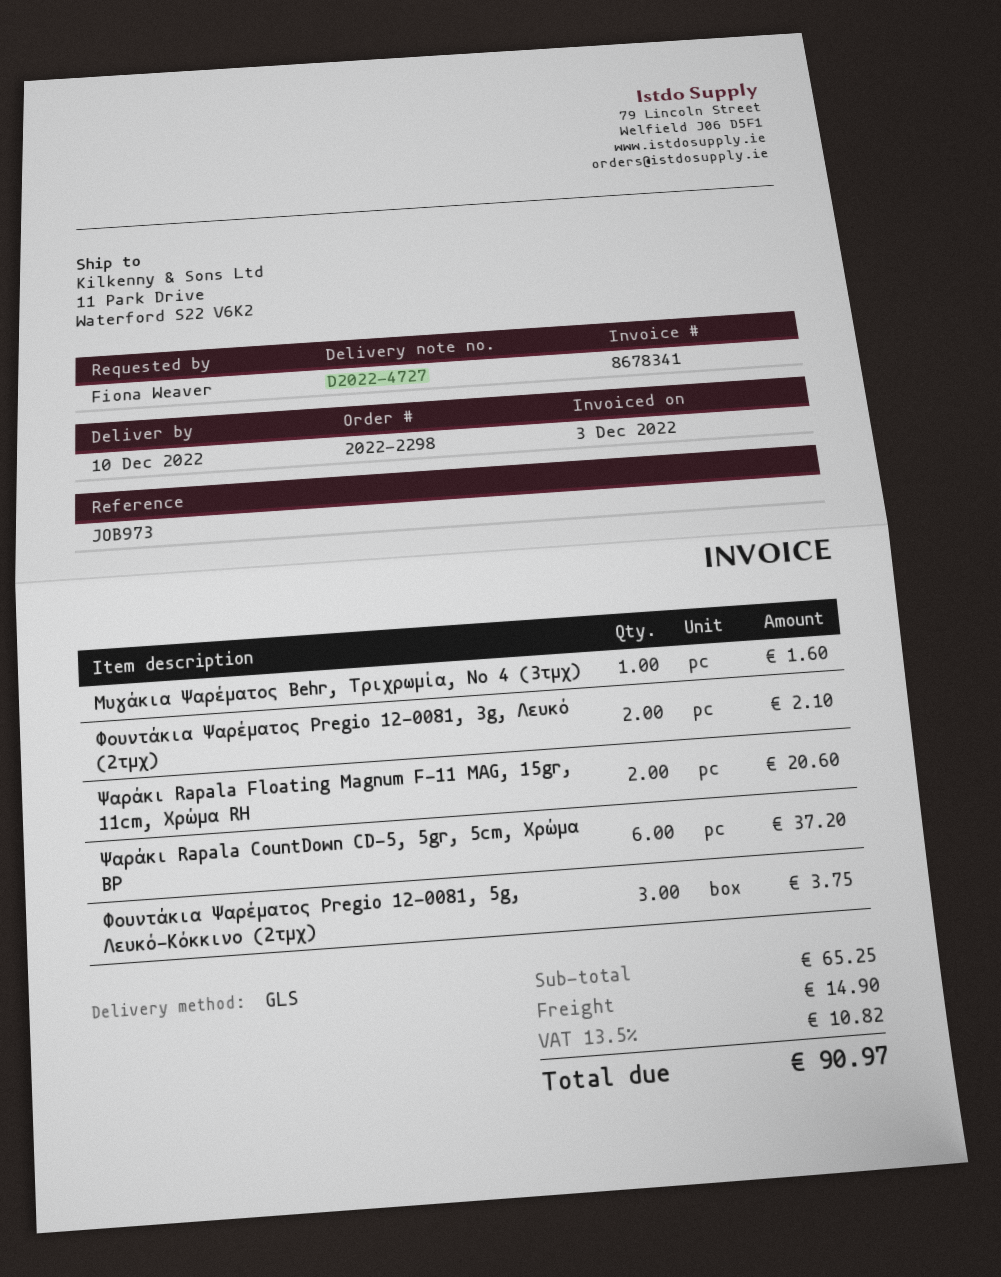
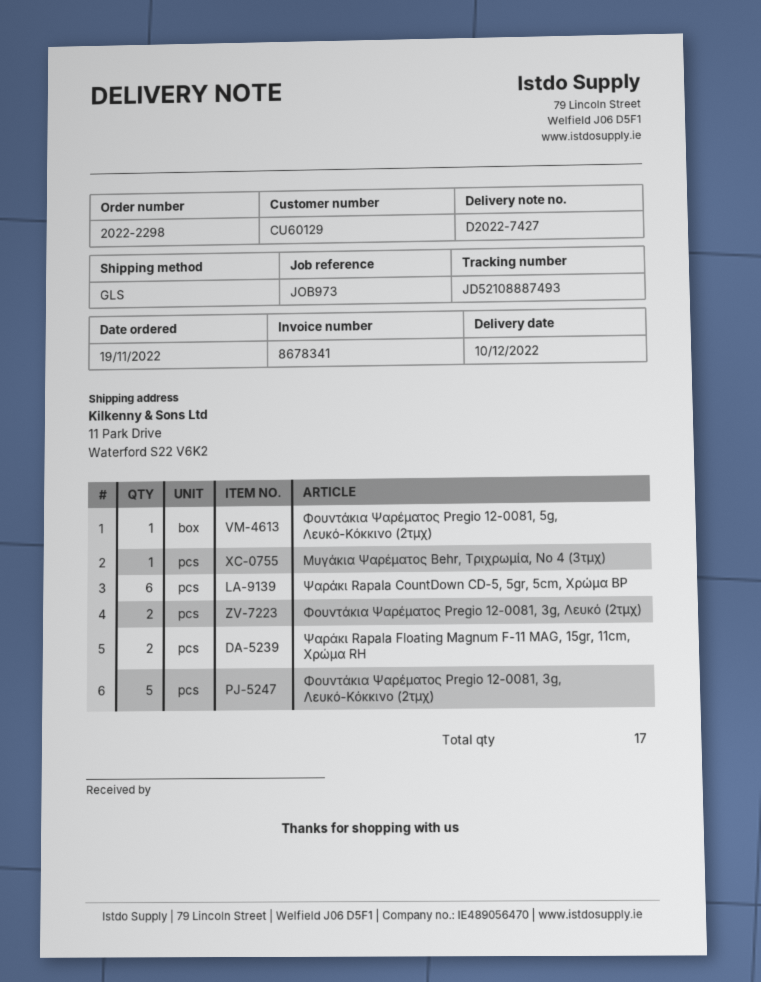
delivery note number: D2022-4727 -> D2022-7427
Φουντάκια Ψαρέματος Pregio 12-0081, 5g, Λευκό-Κόκκινο (2τμχ): 3 -> 1
Φουντάκια Ψαρέματος Pregio 12-0081, 3g, Λευκό-Κόκκινο (2τμχ): none -> 5

